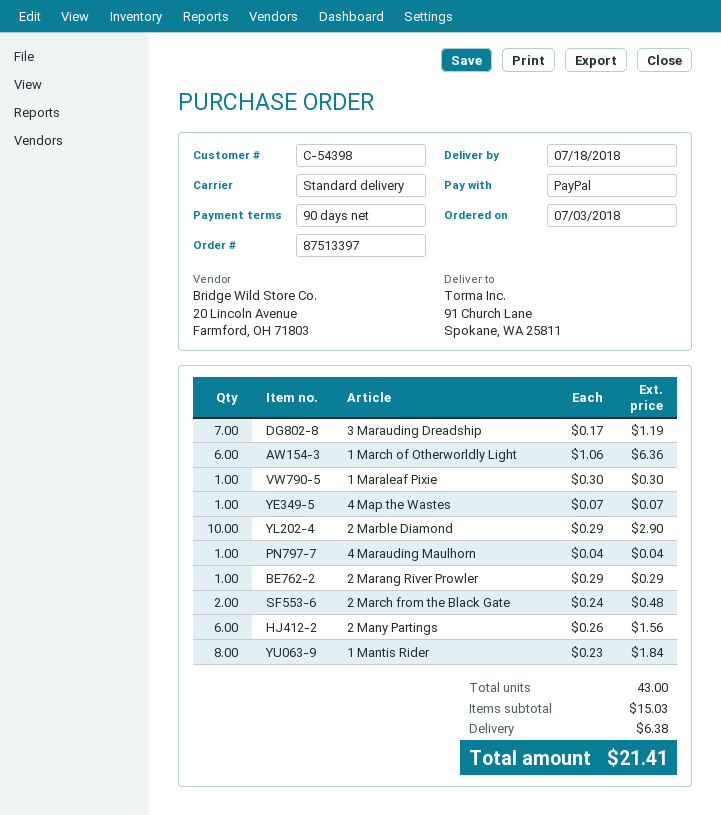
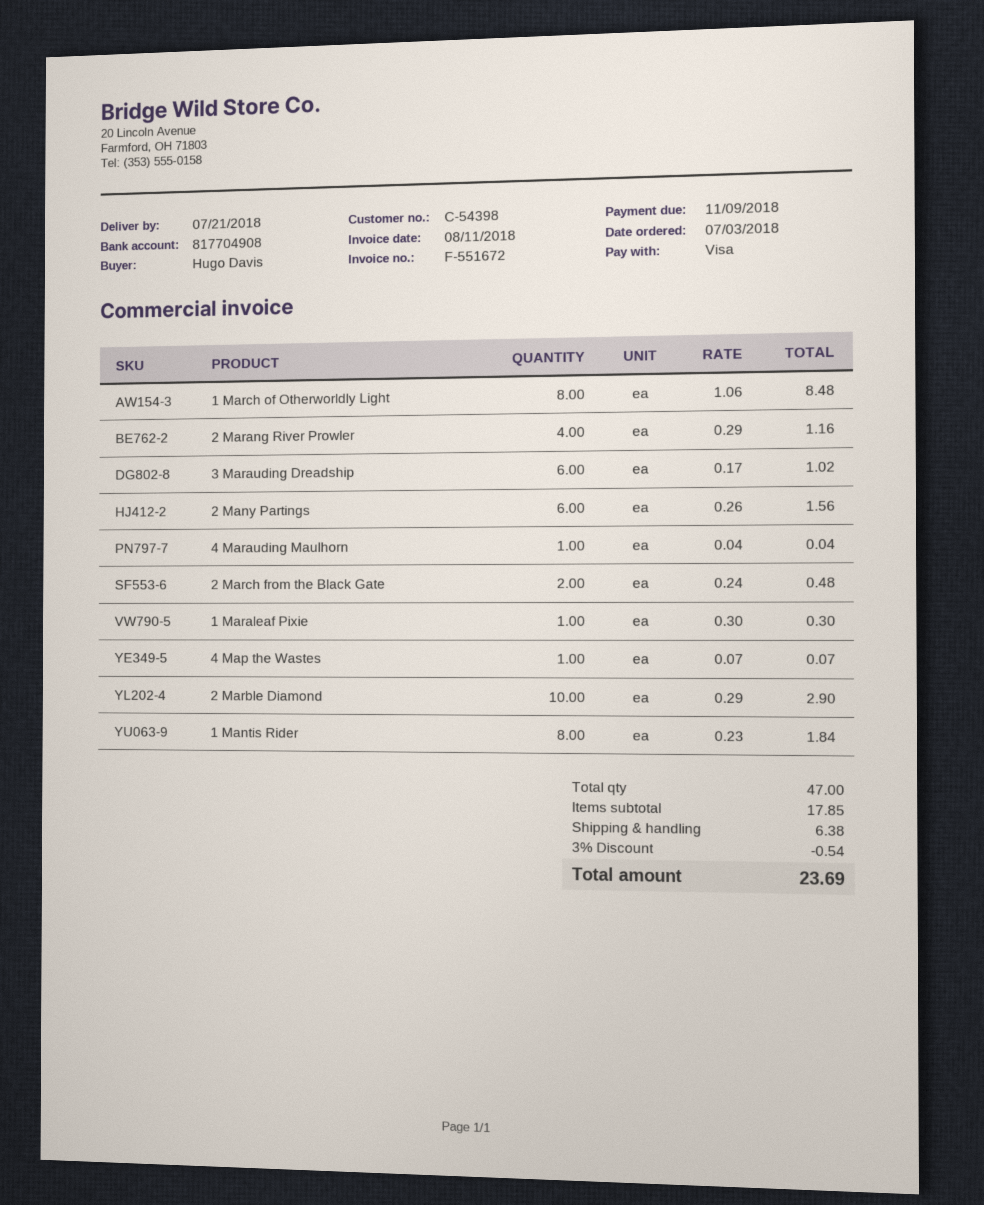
delivery date: 2018-07-18 -> 2018-07-21
payment method: PayPal -> Visa
3 Marauding Dreadship: 7 x 0.17 = 1.19 -> 6 x 0.17 = 1.02
1 March of Otherworldly Light: 6 x 1.06 = 6.36 -> 8 x 1.06 = 8.48
2 Marang River Prowler: 1 x 0.29 = 0.29 -> 4 x 0.29 = 1.16
total quantity: 43 -> 47
subtotal: 15.03 -> 17.85
discount: none -> 3% = 0.54
total: 21.41 -> 23.69

